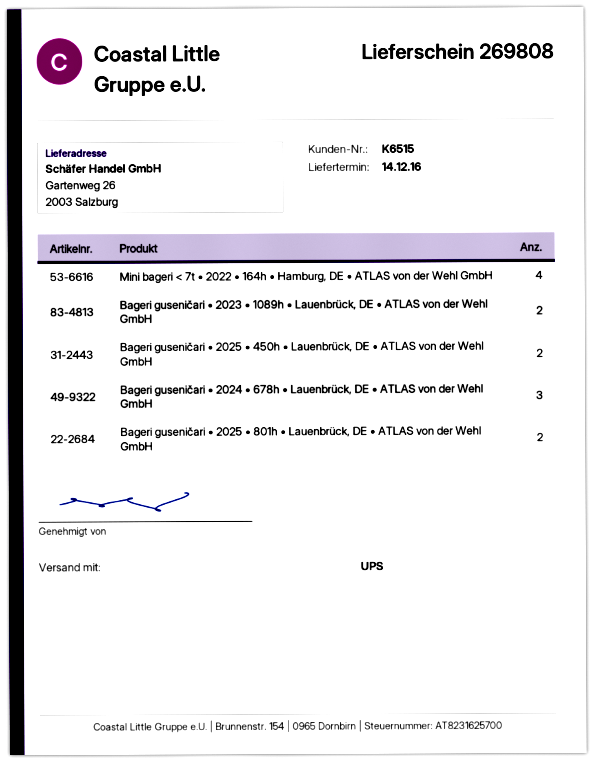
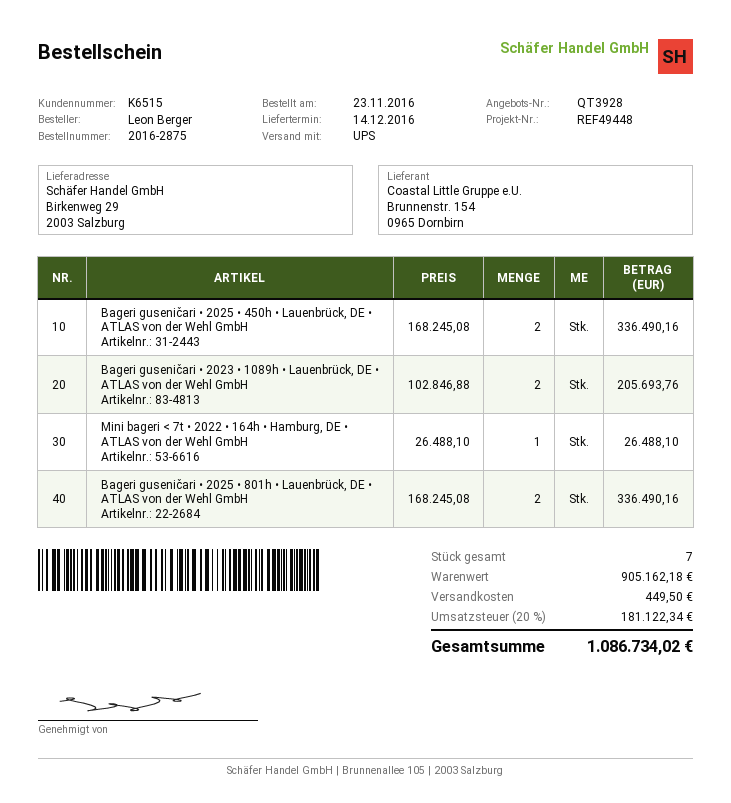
ship to: Gartenweg 26, 2003 Salzburg -> Birkenweg 29, 2003 Salzburg
Mini bageri < 7t • 2022 • 164h • Hamburg, DE • ATLAS von der Wehl GmbH: 4 -> 1
Bageri guseničari • 2024 • 678h • Lauenbrück, DE • ATLAS von der Wehl GmbH: 3 -> none

